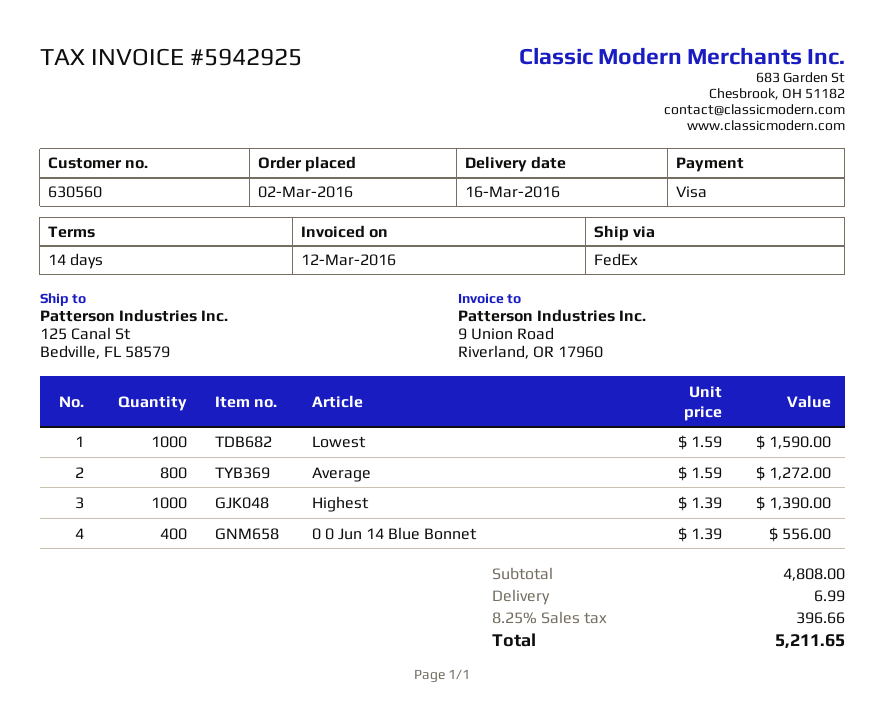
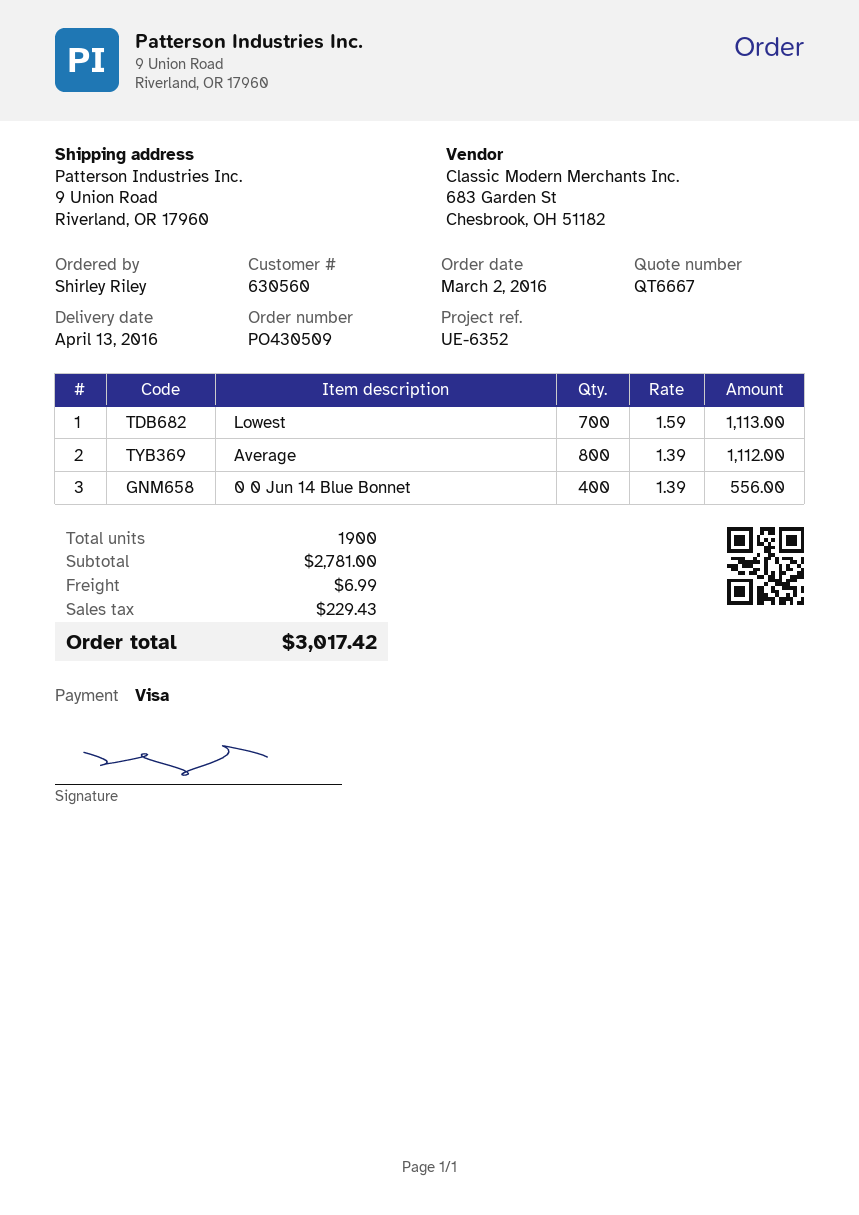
delivery date: 2016-03-16 -> 2016-04-13
ship to: 125 Canal St, Bedville, FL 58579 -> 9 Union Road, Riverland, OR 17960
Lowest: 1000 x 1.59 = 1590.00 -> 700 x 1.59 = 1113.00
Average: 800 x 1.59 = 1272.00 -> 800 x 1.39 = 1112.00
Highest: 1000 x 1.39 = 1390.00 -> none
subtotal: 4808.00 -> 2781.00
tax: 396.66 -> 229.43
total: 5211.65 -> 3017.42

